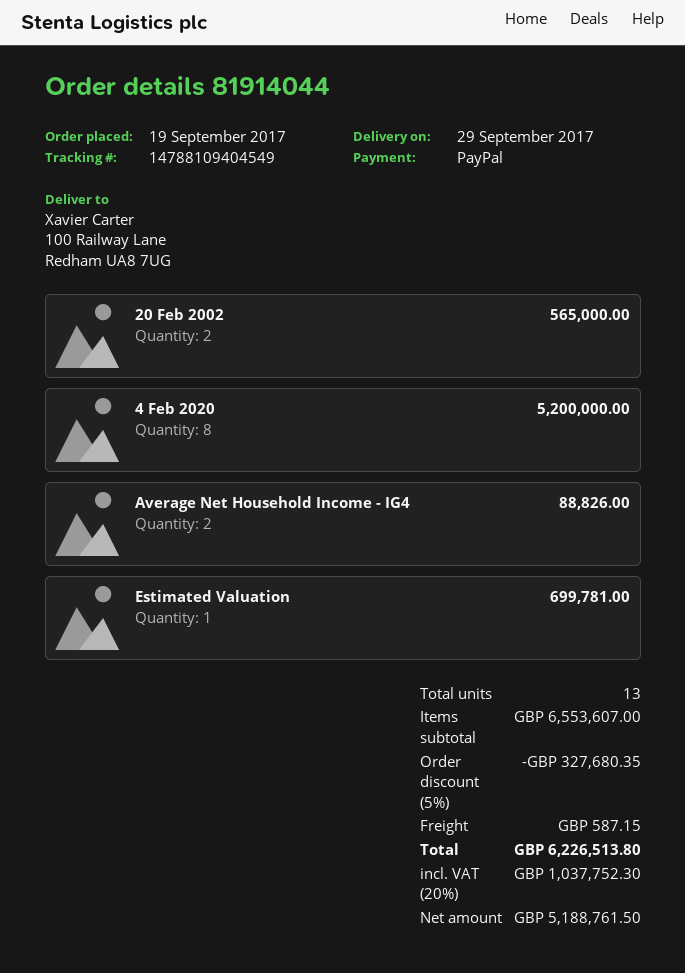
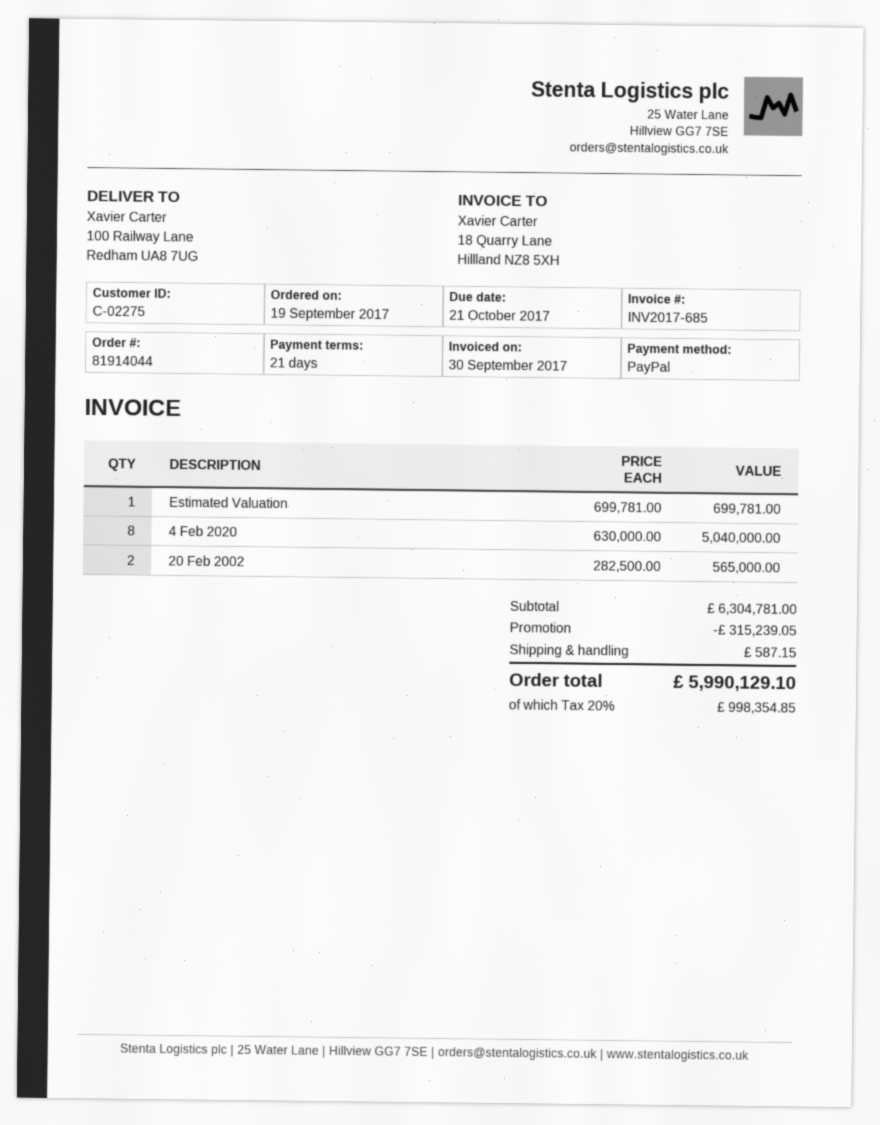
4 Feb 2020: 8 for 5200000.00 -> 8 for 5040000.00
Average Net Household Income - IG4: 2 for 88826.00 -> none
subtotal: 6553607.00 -> 6304781.00
discount: 327680.35 -> 315239.05
tax: 20% = 1037752.30 -> 20% = 998354.85
total: 6226513.80 -> 5990129.10

